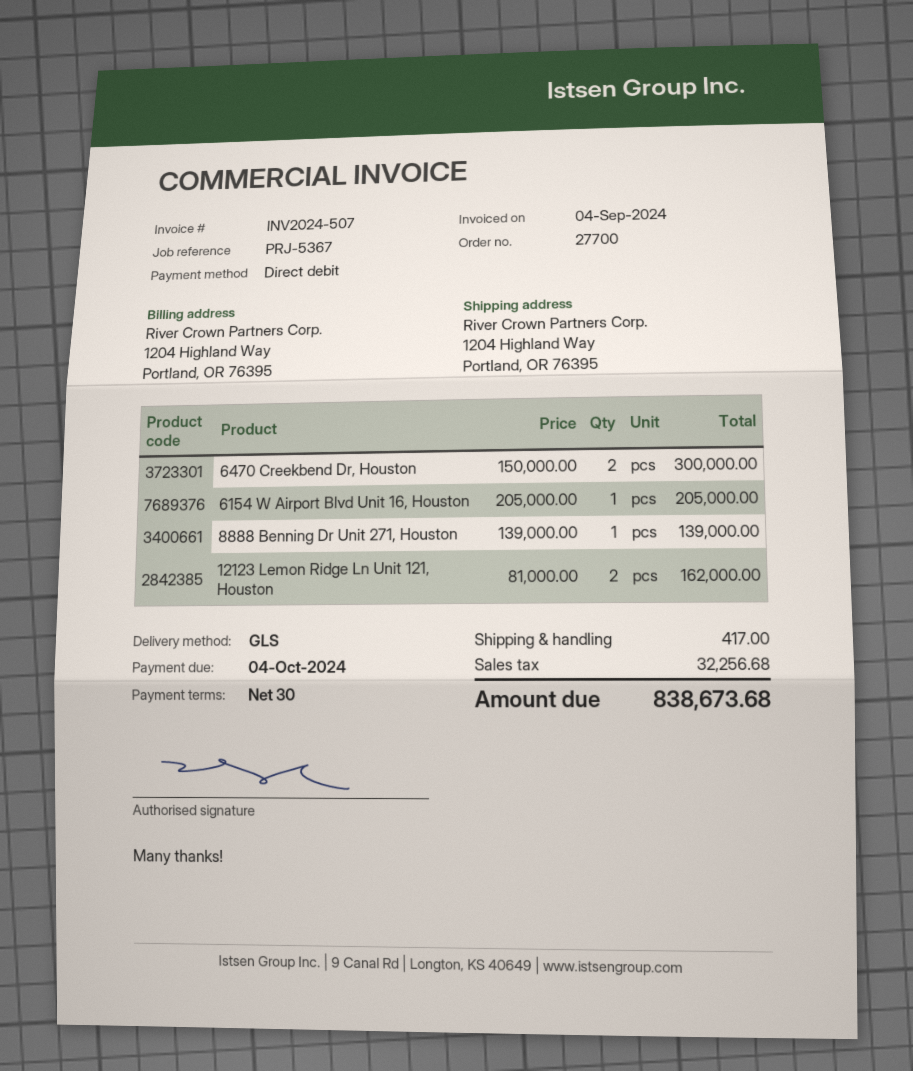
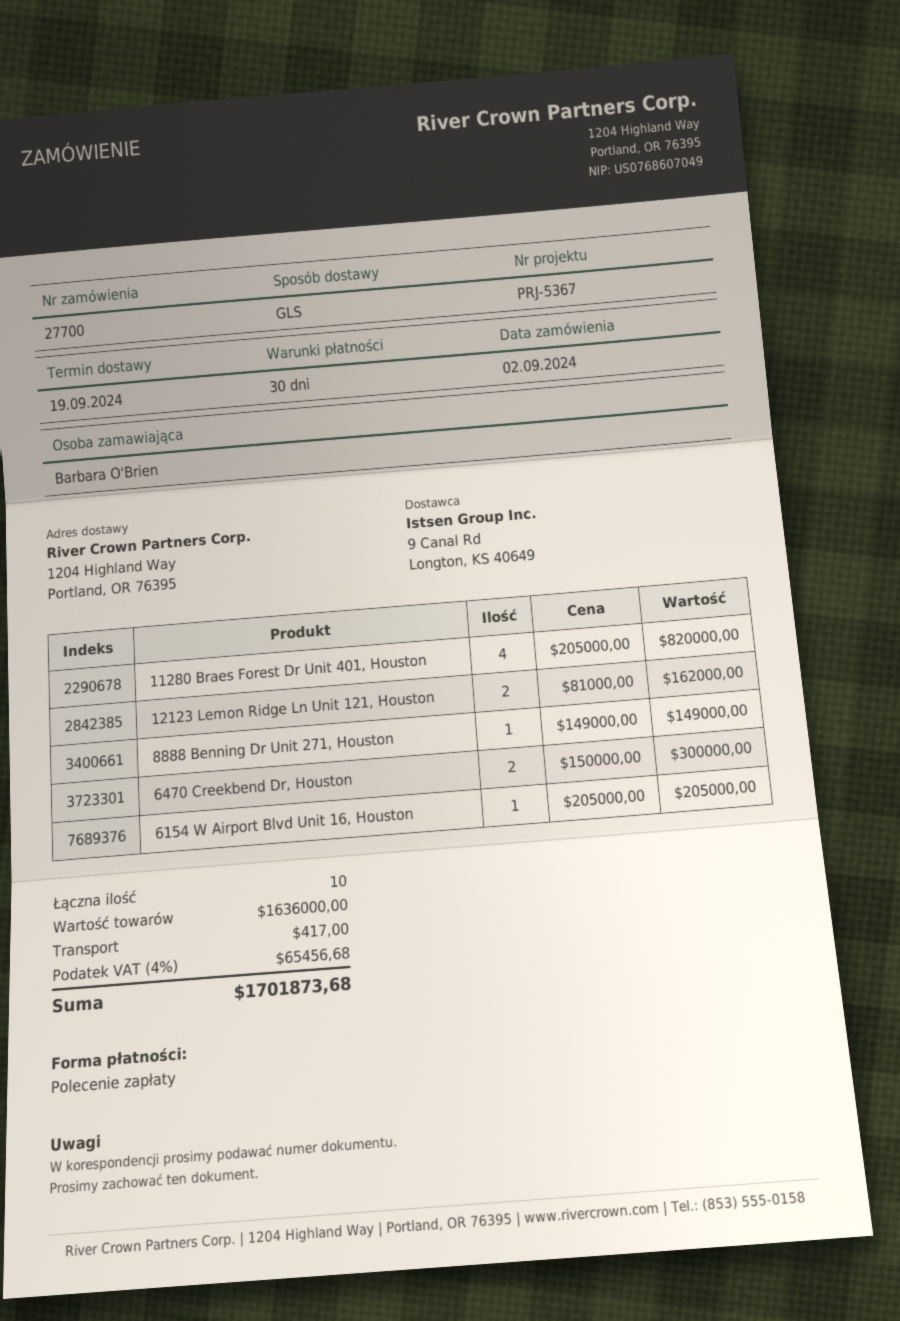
8888 Benning Dr Unit 271, Houston: 1 x 139000.00 = 139000.00 -> 1 x 149000.00 = 149000.00
11280 Braes Forest Dr Unit 401, Houston: none -> 4 x 205000.00 = 820000.00
tax: 32256.68 -> 65456.68
total: 838673.68 -> 1701873.68

